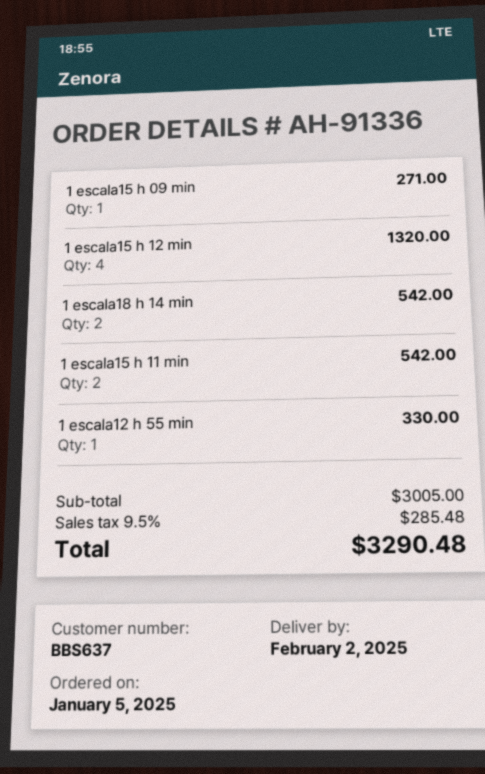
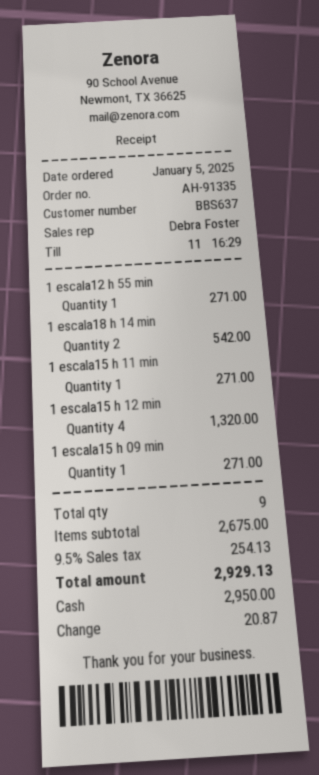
order number: AH-91336 -> AH-91335
1 escala15 h 11 min: 2 for 542.00 -> 1 for 271.00
1 escala12 h 55 min: 1 for 330.00 -> 1 for 271.00
subtotal: 3005.00 -> 2675.00
tax: 9.5% = 285.48 -> 9.5% = 254.13
total: 3290.48 -> 2929.13

